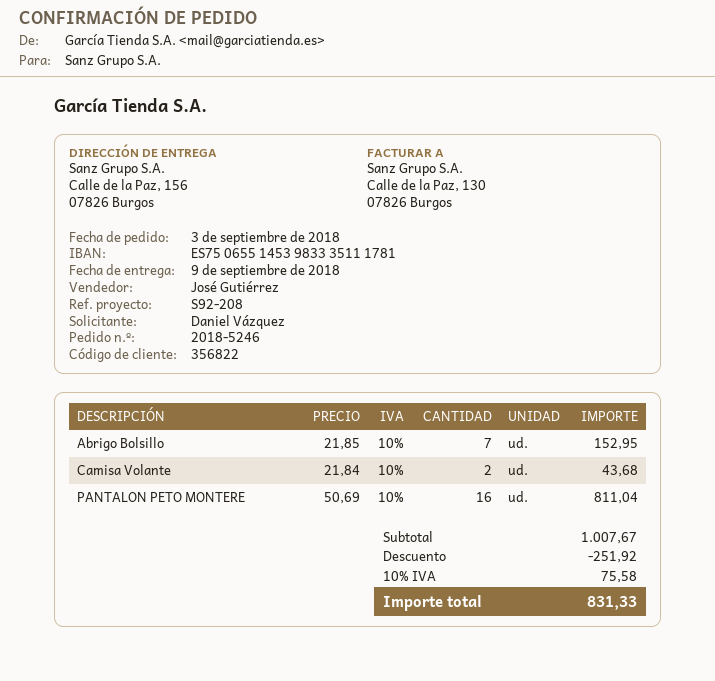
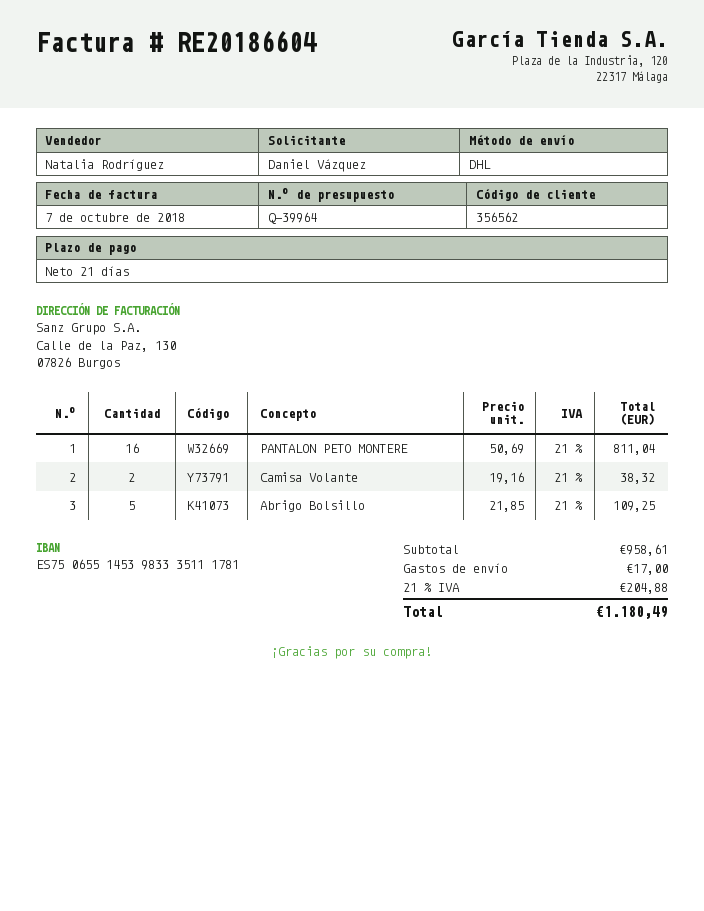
customer number: 356822 -> 356562
sales rep: José Gutiérrez -> Natalia Rodríguez
Abrigo Bolsillo: 7 x 21.85 = 152.95 -> 5 x 21.85 = 109.25
Camisa Volante: 2 x 21.84 = 43.68 -> 2 x 19.16 = 38.32
subtotal: 1007.67 -> 958.61
discount: 251.92 -> none
shipping: none -> 17.00
tax: 10% = 75.58 -> 21% = 204.88
total: 831.33 -> 1180.49

